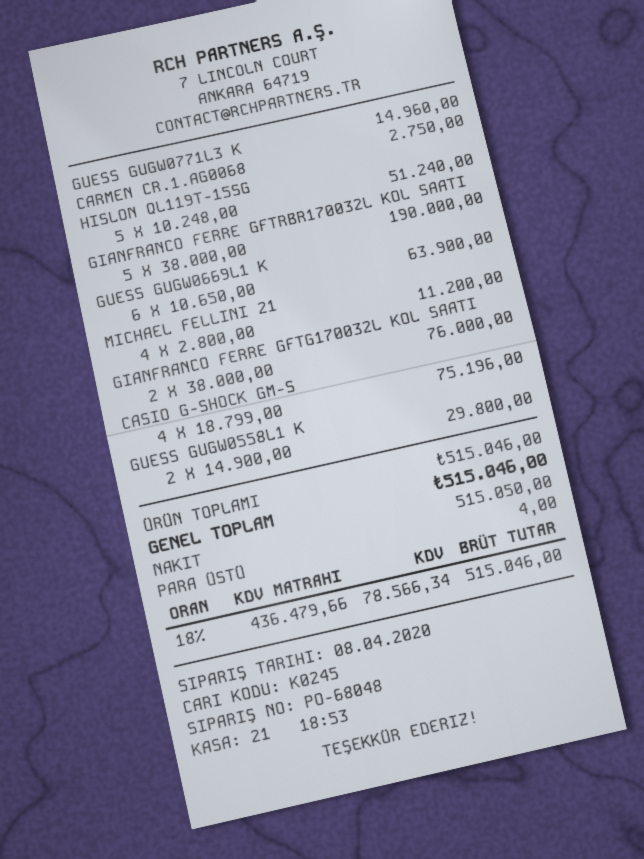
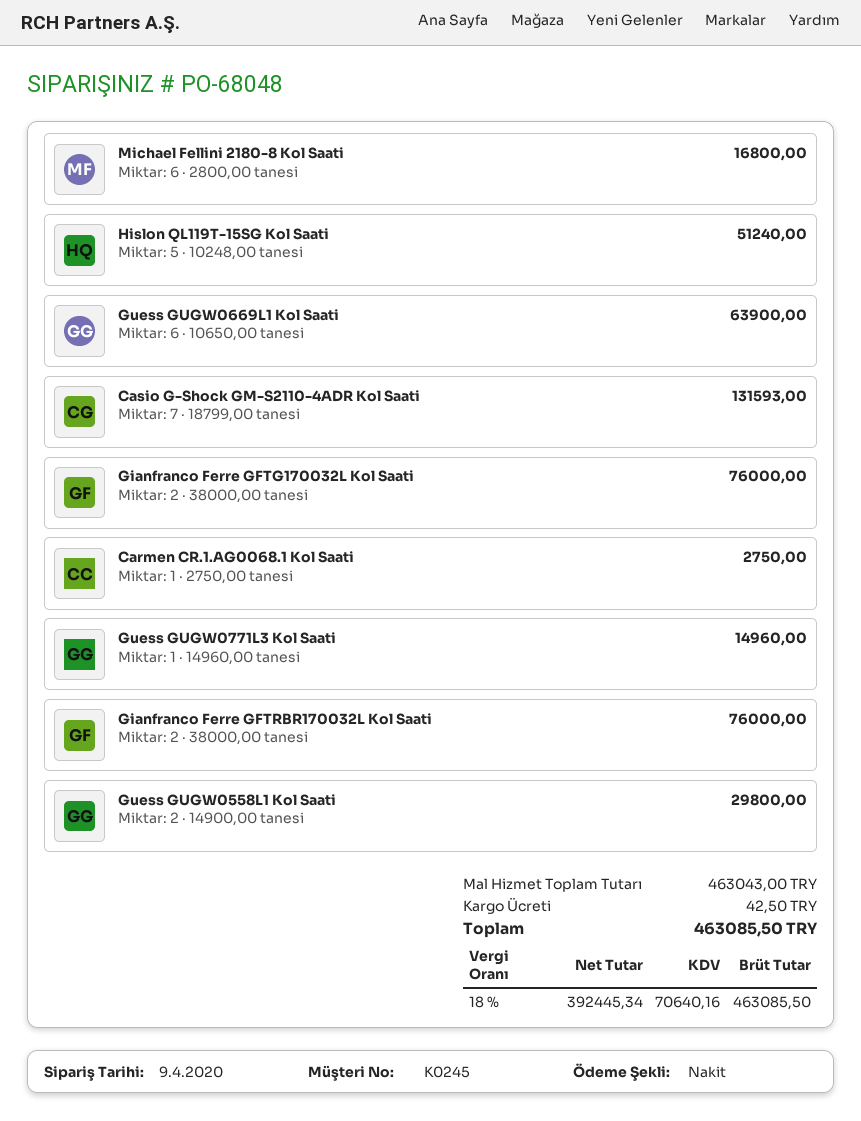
order date: 2020-04-08 -> 2020-04-09
GIANFRANCO FERRE GFTRBR170032L KOL SAATI: 5 x 38000.00 = 190000.00 -> 2 x 38000.00 = 76000.00
MICHAEL FELLINI 21: 4 x 2800.00 = 11200.00 -> 6 x 2800.00 = 16800.00
CASIO G-SHOCK GM-S: 4 x 18799.00 = 75196.00 -> 7 x 18799.00 = 131593.00
subtotal: 515046.00 -> 463043.00
shipping: none -> 42.50
net: 436479.66 -> 392445.34
tax: 18% = 78566.34 -> 18% = 70640.16
total: 515046.00 -> 463085.50

